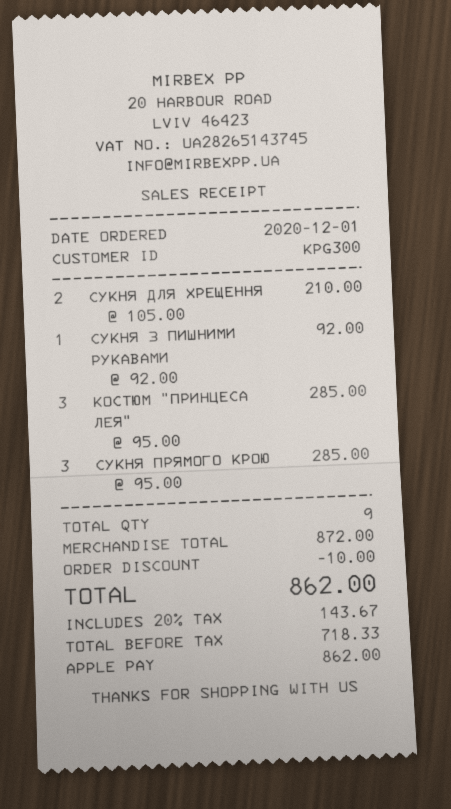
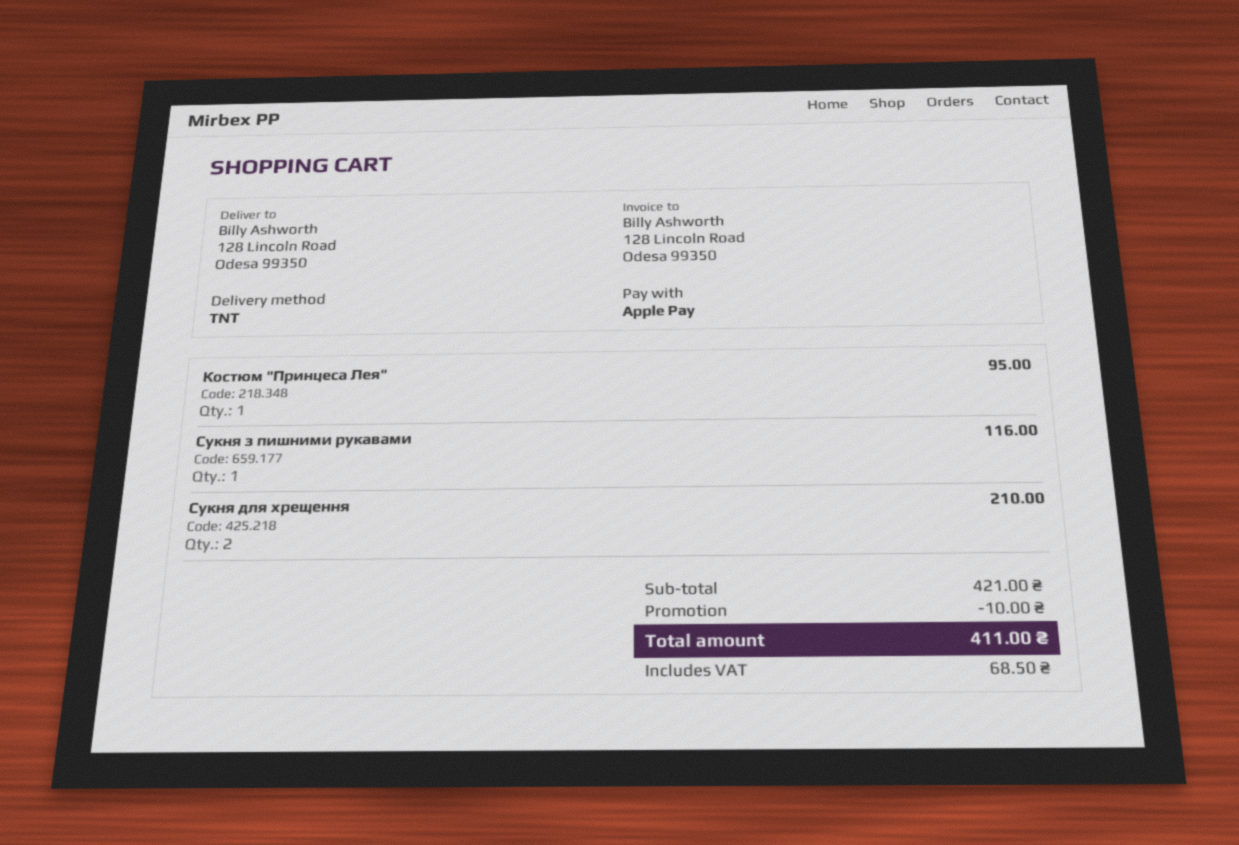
СУКНЯ З ПИШНИМИ РУКАВАМИ: 1 for 92.00 -> 1 for 116.00
КОСТЮМ "ПРИНЦЕСА ЛЕЯ": 3 for 285.00 -> 1 for 95.00
СУКНЯ ПРЯМОГО КРОЮ: 3 for 285.00 -> none
subtotal: 872.00 -> 421.00
tax: 143.67 -> 68.50
total: 862.00 -> 411.00

